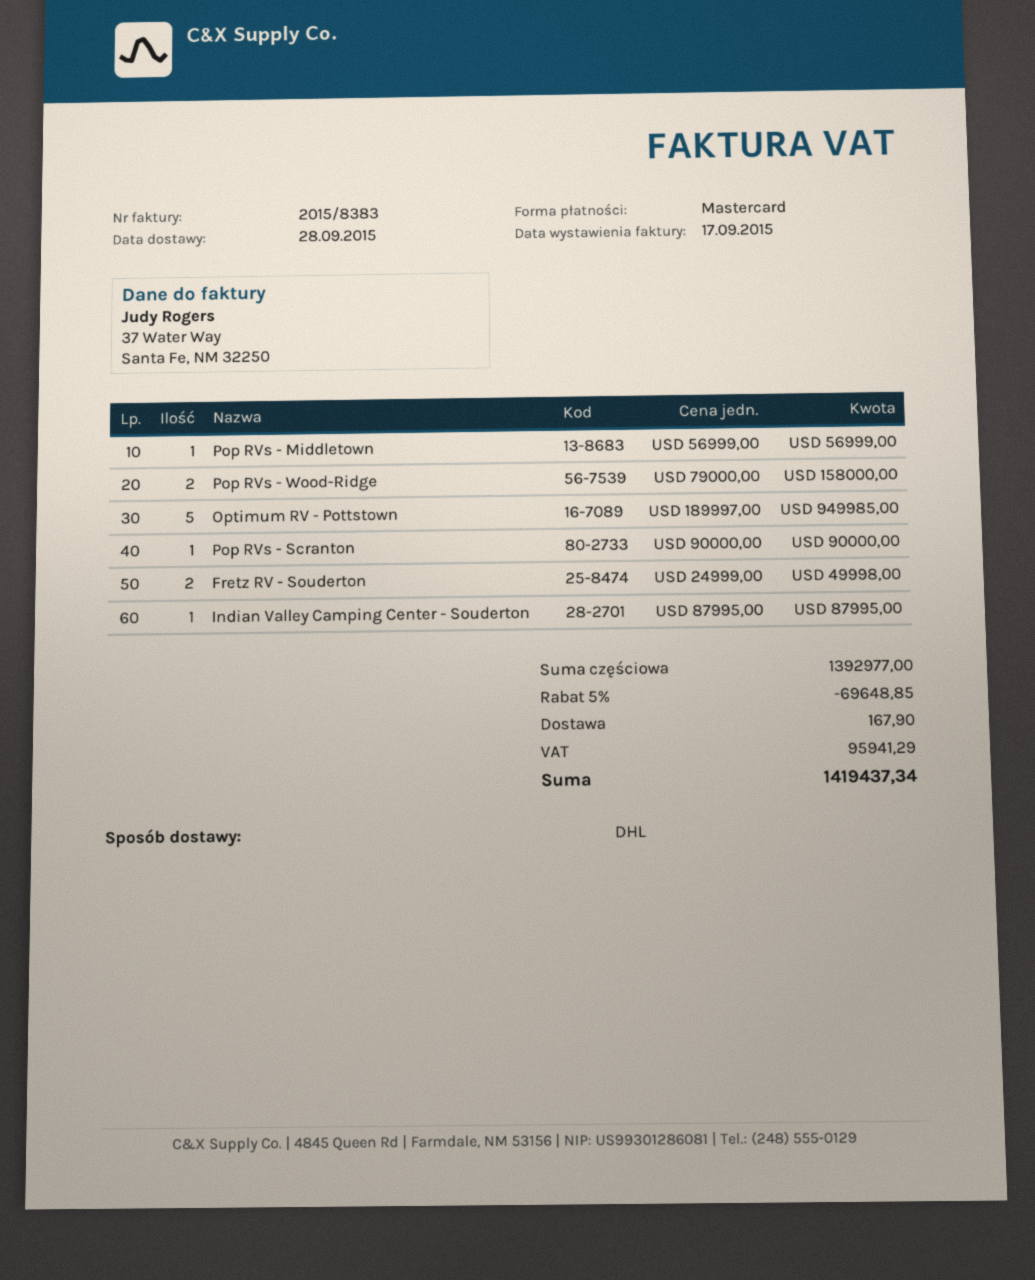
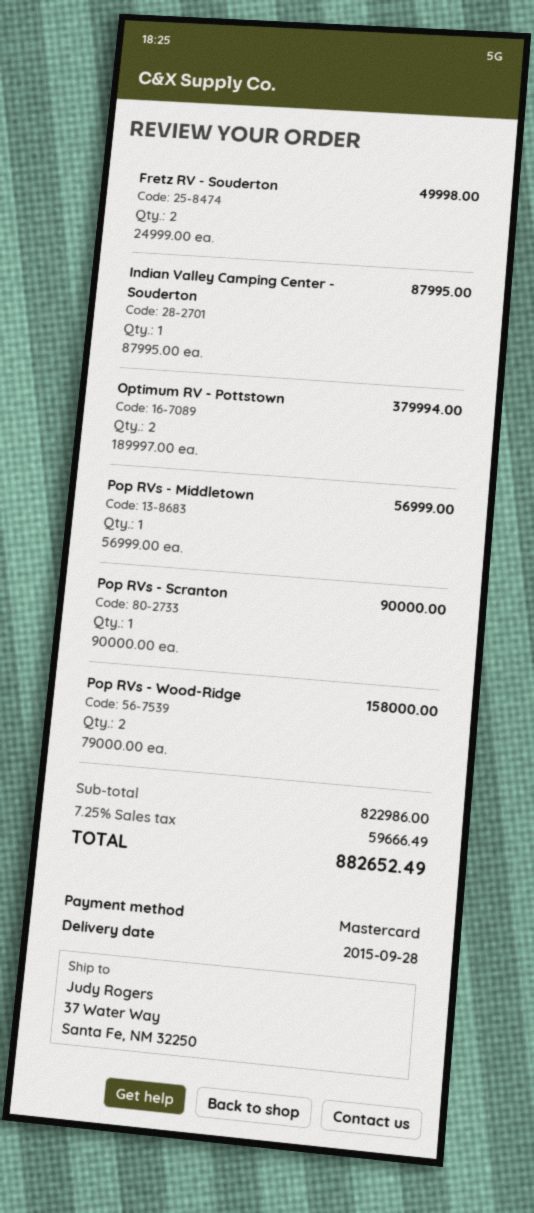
Optimum RV - Pottstown: 5 x 189997.00 = 949985.00 -> 2 x 189997.00 = 379994.00
subtotal: 1392977.00 -> 822986.00
discount: 5% = 69648.85 -> none
shipping: 167.90 -> none
tax: 95941.29 -> 59666.49
total: 1419437.34 -> 882652.49

